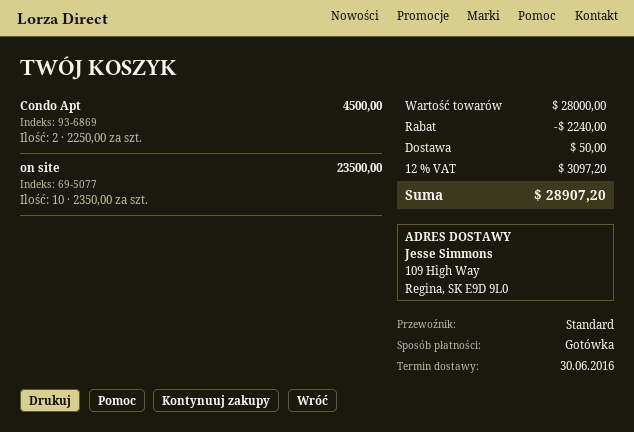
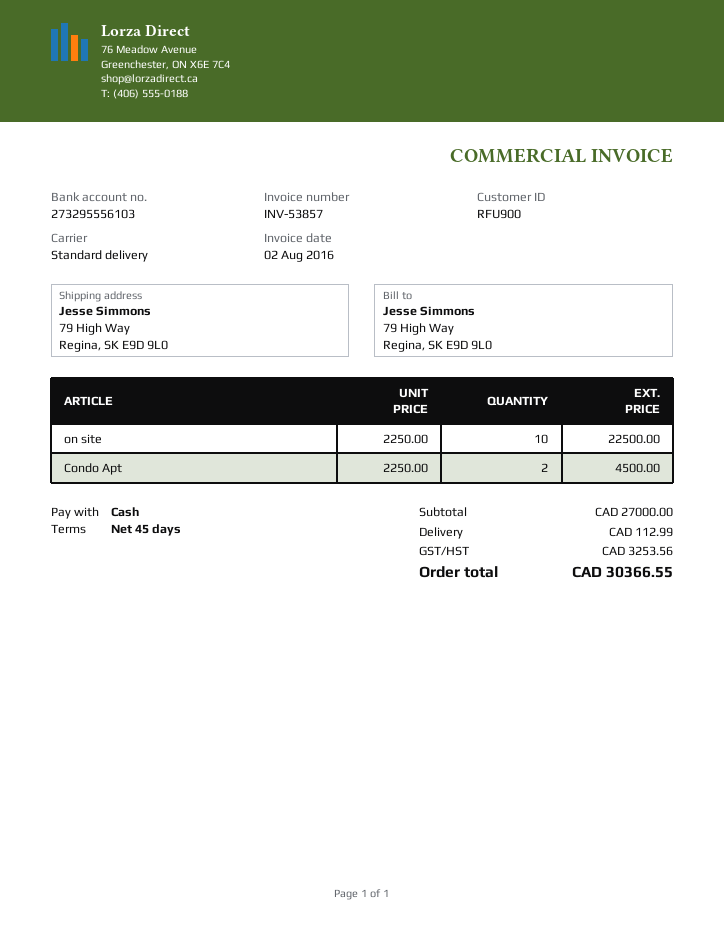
ship to: 109 High Way, Regina, SK E9D 9L0 -> 79 High Way, Regina, SK E9D 9L0
on site: 10 x 2350.00 = 23500.00 -> 10 x 2250.00 = 22500.00
subtotal: 28000.00 -> 27000.00
discount: 2240.00 -> none
shipping: 50.00 -> 112.99
tax: 3097.20 -> 3253.56
total: 28907.20 -> 30366.55

